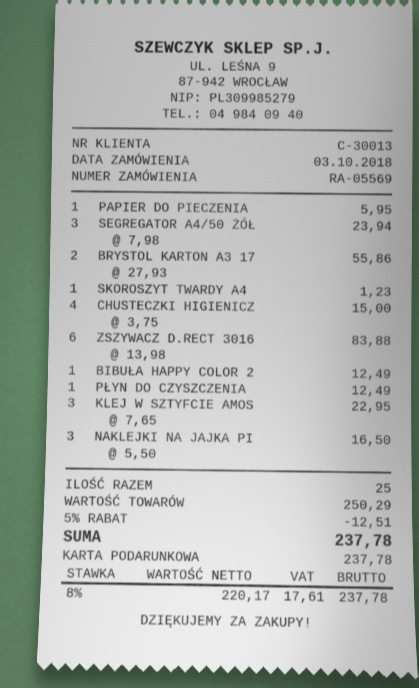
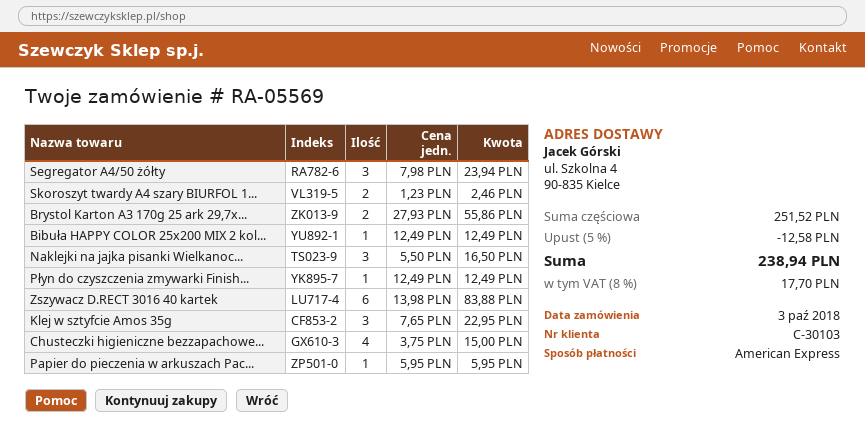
customer number: C-30013 -> C-30103
payment method: gift card -> American Express
SKOROSZYT TWARDY A4: 1 x 1.23 = 1.23 -> 2 x 1.23 = 2.46
subtotal: 250.29 -> 251.52
discount: 5% = 12.51 -> 5% = 12.58
tax: 8% = 17.61 -> 8% = 17.70
total: 237.78 -> 238.94

